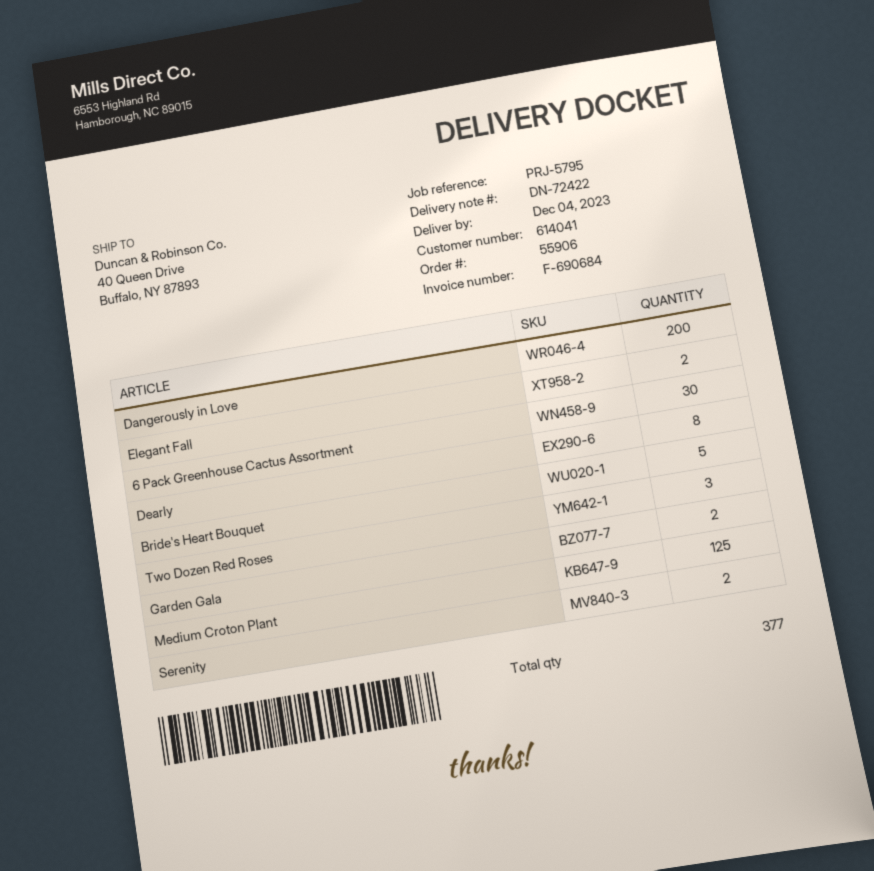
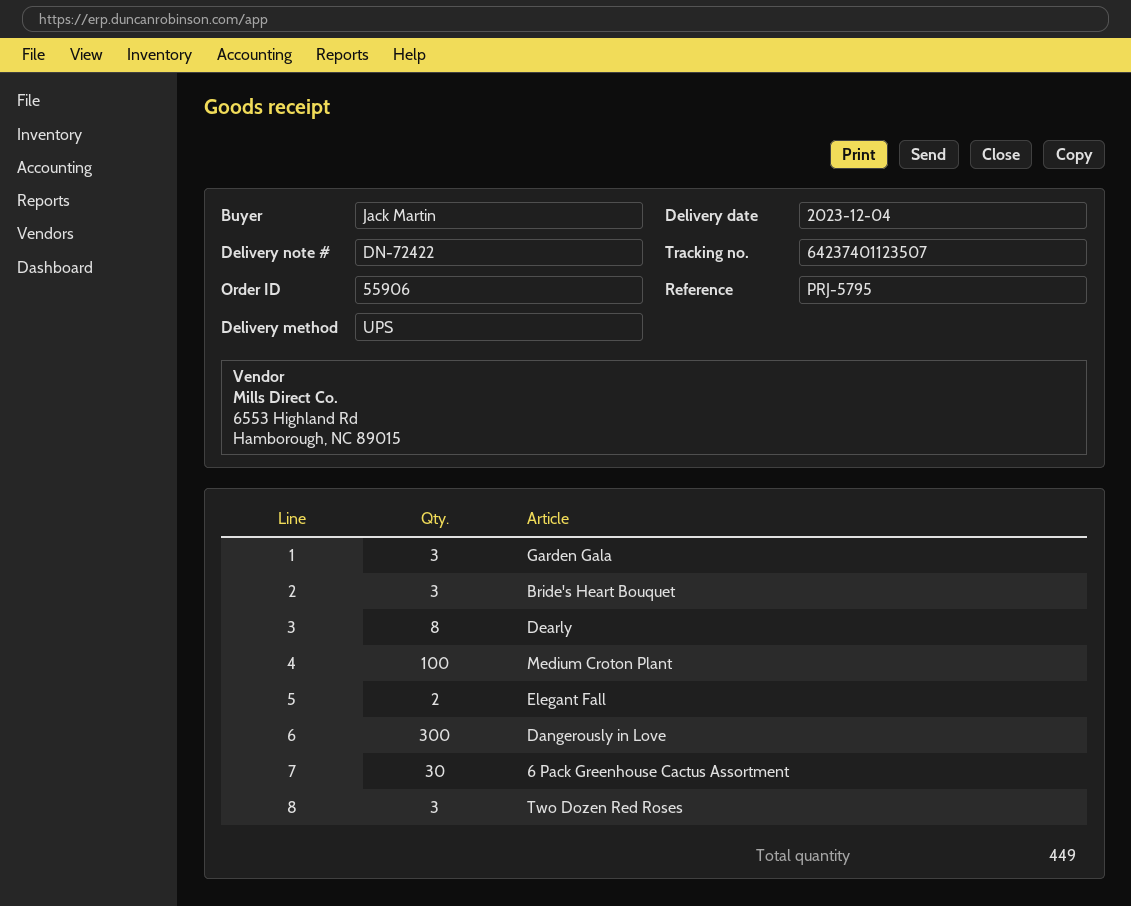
Dangerously in Love: 200 -> 300
Bride's Heart Bouquet: 5 -> 3
Garden Gala: 2 -> 3
Medium Croton Plant: 125 -> 100
Serenity: 2 -> none
total quantity: 377 -> 449

